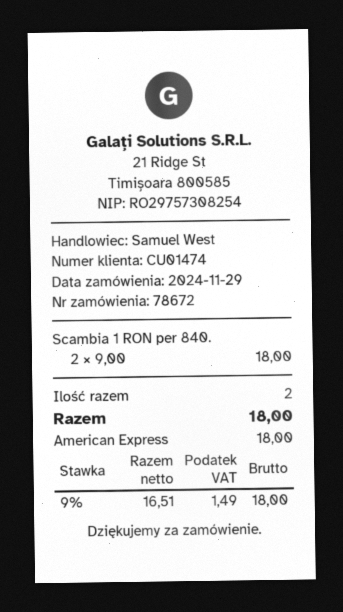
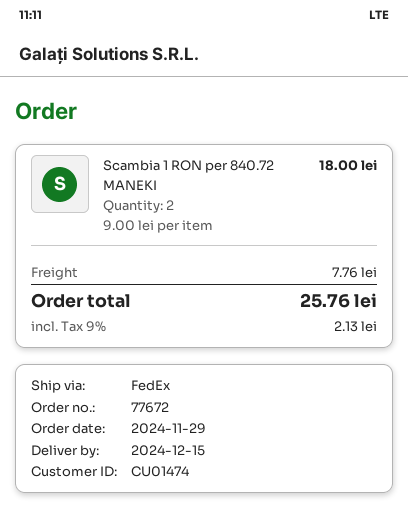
order number: 78672 -> 77672
shipping: none -> 7.76
tax: 9% = 1.49 -> 9% = 2.13
total: 18.00 -> 25.76

